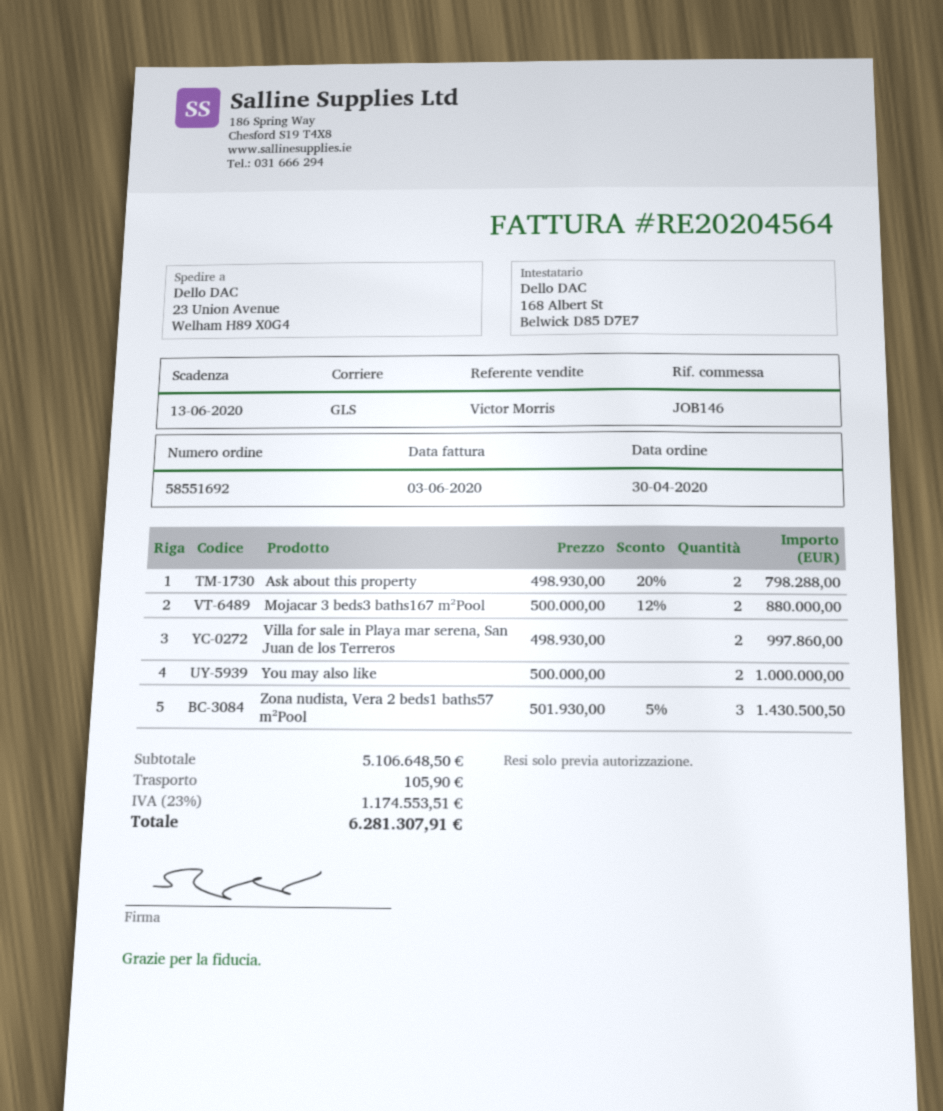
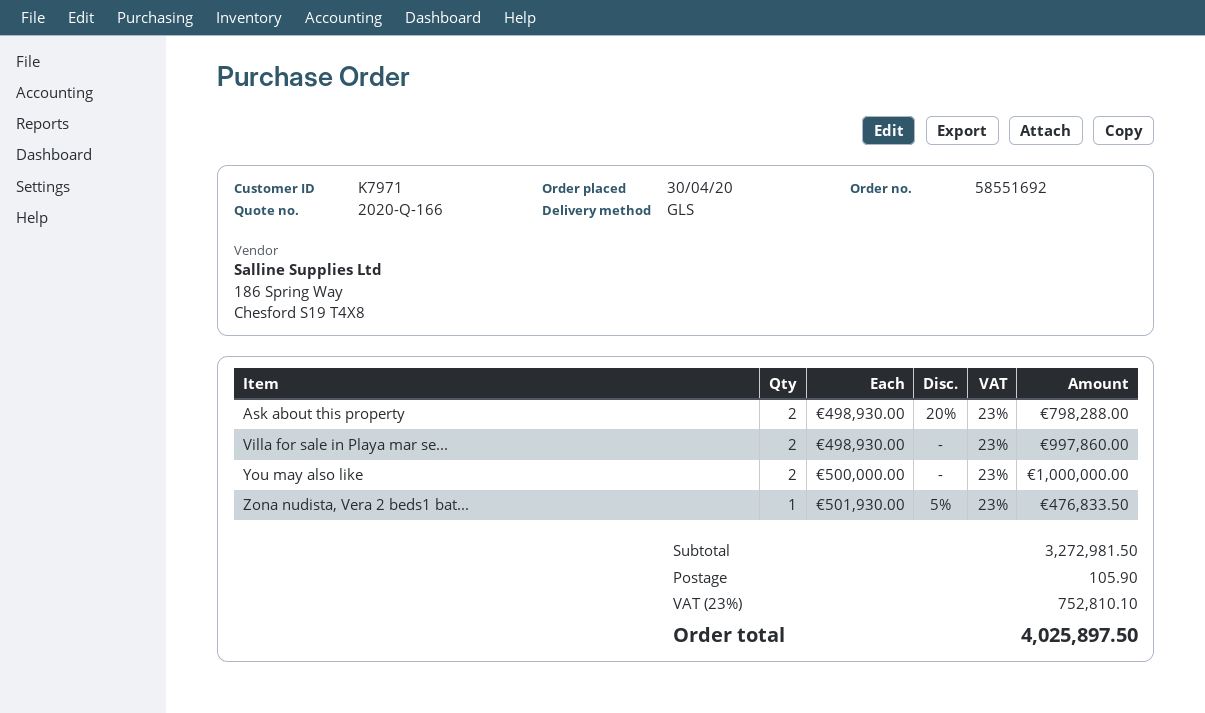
Mojacar 3 beds3 baths167 m²Pool: 2 x 500000.00 - 12% = 880000.00 -> none
Zona nudista, Vera 2 beds1 baths57 m²Pool: 3 x 501930.00 - 5% = 1430500.50 -> 1 x 501930.00 - 5% = 476833.50
subtotal: 5106648.50 -> 3272981.50
tax: 23% = 1174553.51 -> 23% = 752810.10
total: 6281307.91 -> 4025897.50

